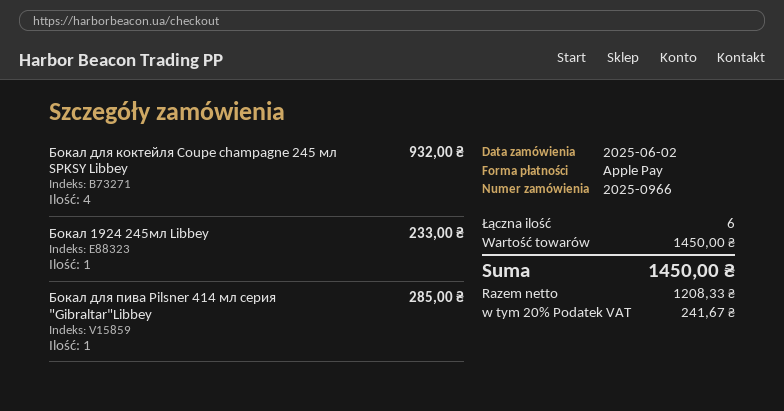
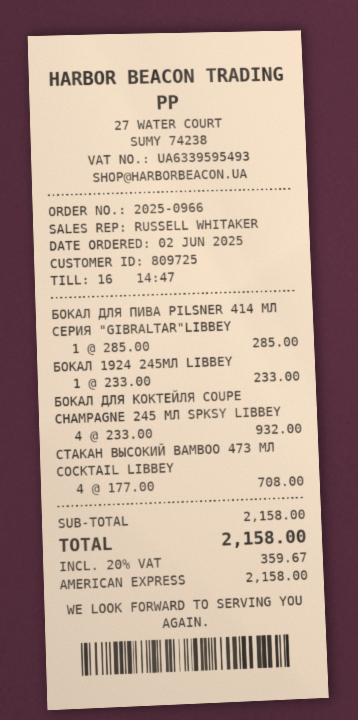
payment method: Apple Pay -> American Express
СТАКАН ВЫСОКИЙ BAMBOO 473 МЛ COCKTAIL LIBBEY: none -> 4 for 708.00
subtotal: 1450.00 -> 2158.00
tax: 20% = 241.67 -> 20% = 359.67
total: 1450.00 -> 2158.00

